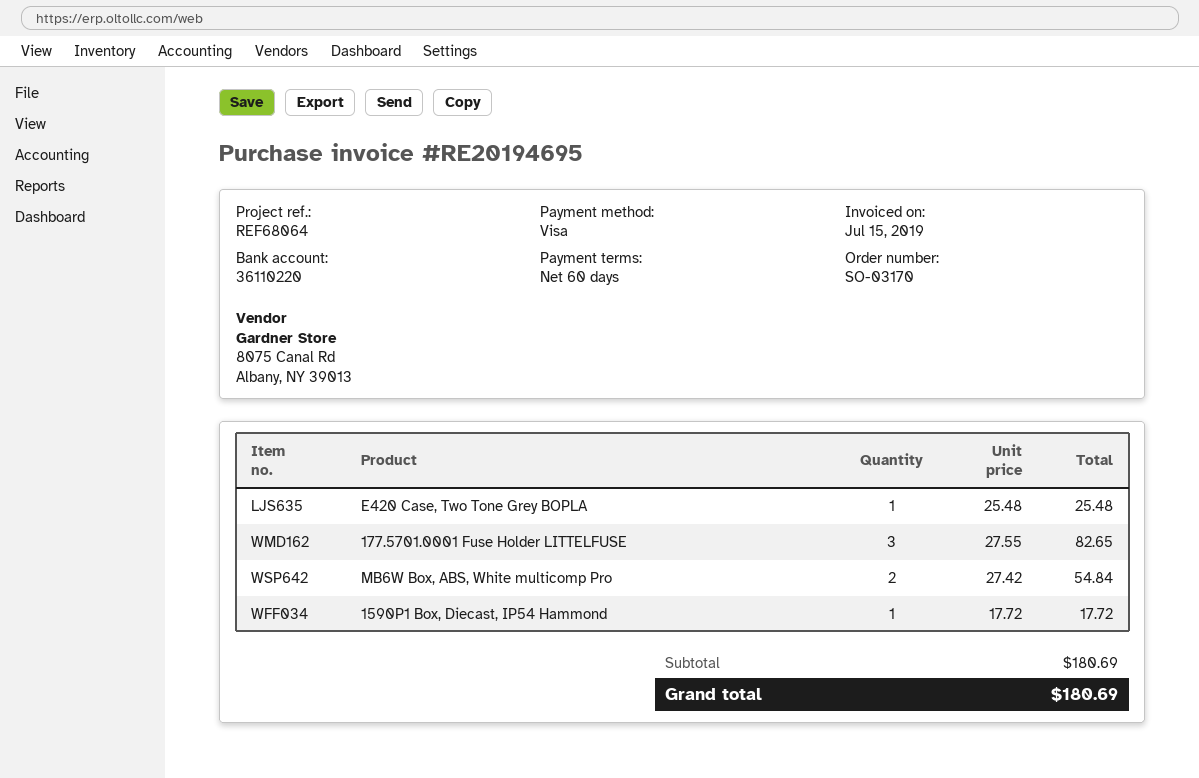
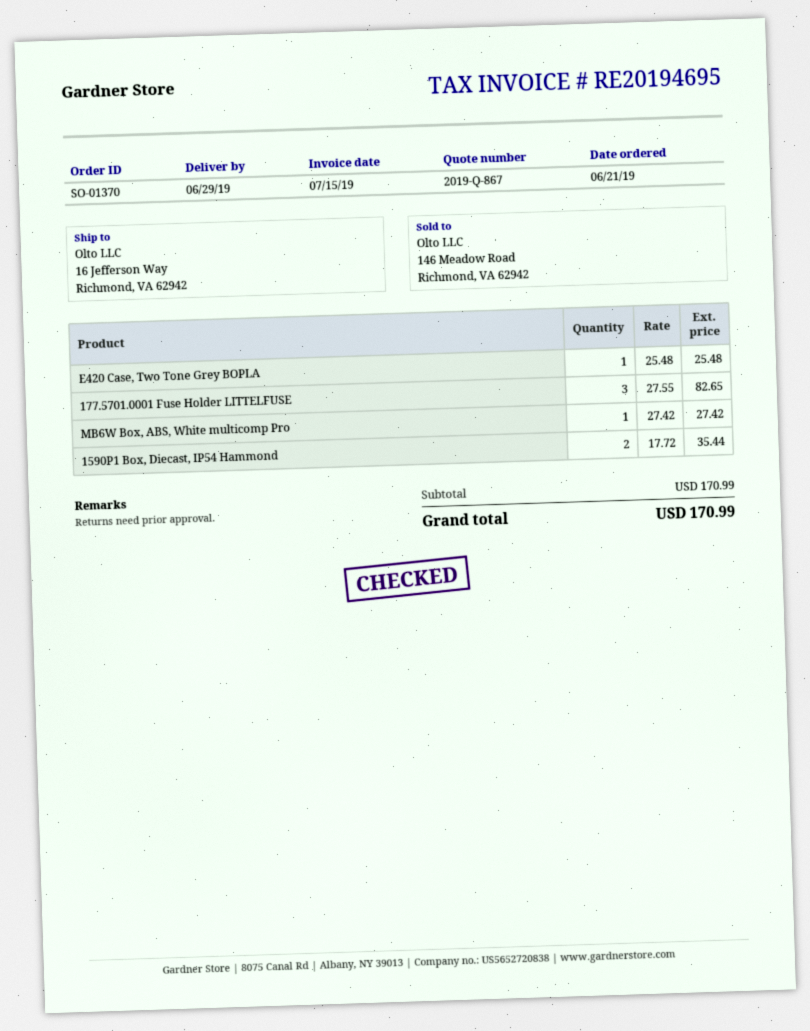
order number: SO-03170 -> SO-01370
MB6W Box, ABS, White multicomp Pro: 2 x 27.42 = 54.84 -> 1 x 27.42 = 27.42
1590P1 Box, Diecast, IP54 Hammond: 1 x 17.72 = 17.72 -> 2 x 17.72 = 35.44
subtotal: 180.69 -> 170.99
total: 180.69 -> 170.99

